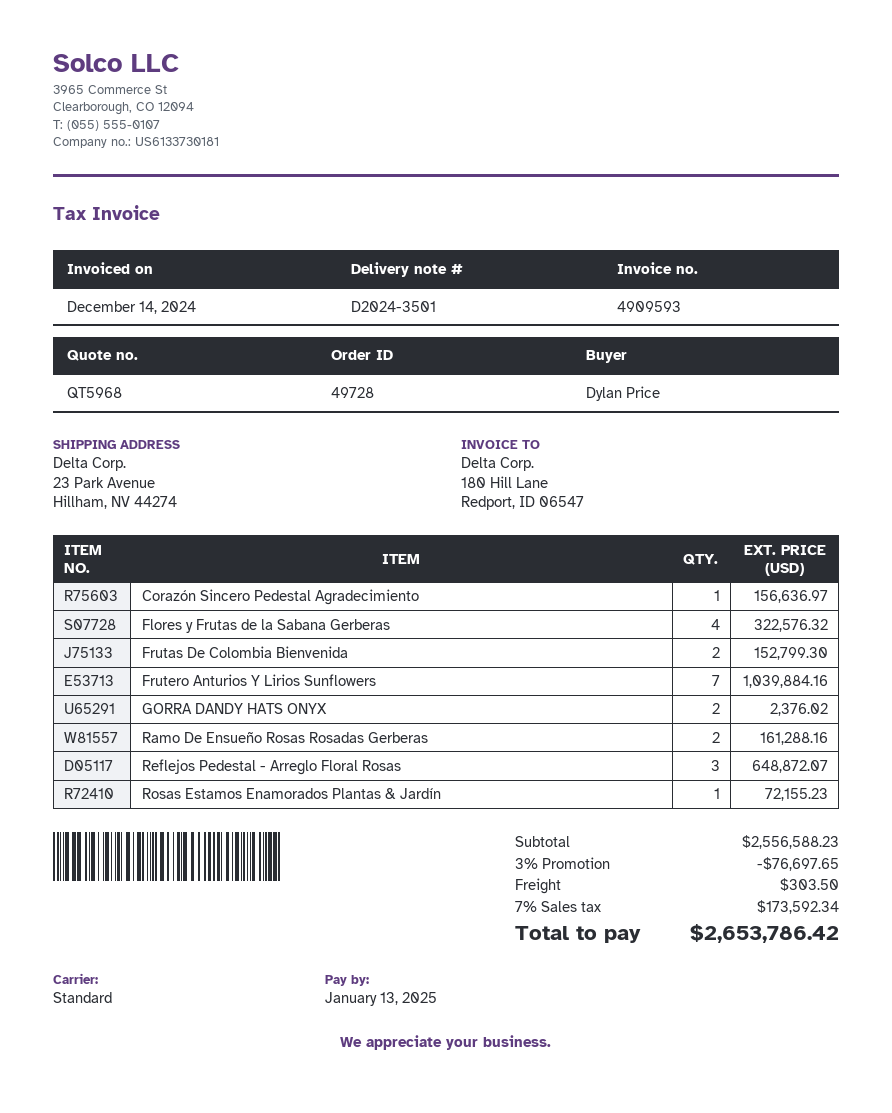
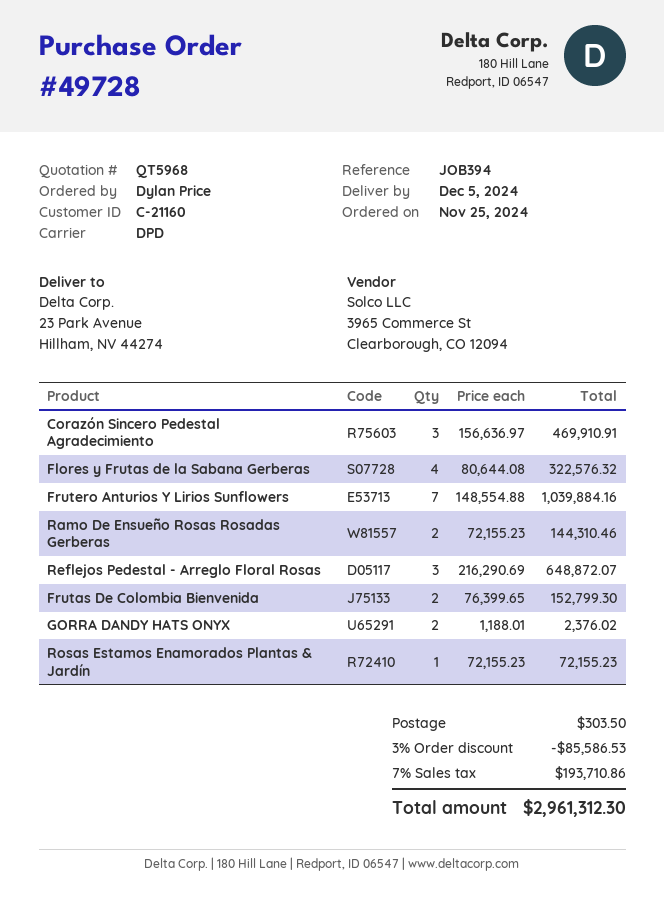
shipping method: standard -> DPD
Corazón Sincero Pedestal Agradecimiento: 1 for 156636.97 -> 3 for 469910.91
Ramo De Ensueño Rosas Rosadas Gerberas: 2 for 161288.16 -> 2 for 144310.46
discount: 3% = 76697.65 -> 3% = 85586.53
tax: 7% = 173592.34 -> 7% = 193710.86
total: 2653786.42 -> 2961312.30

